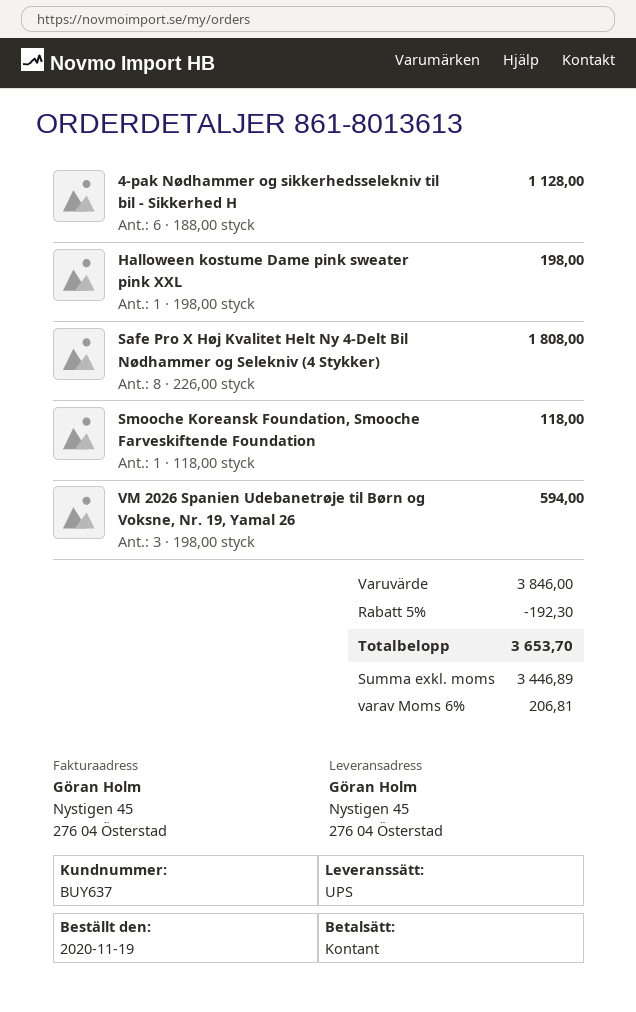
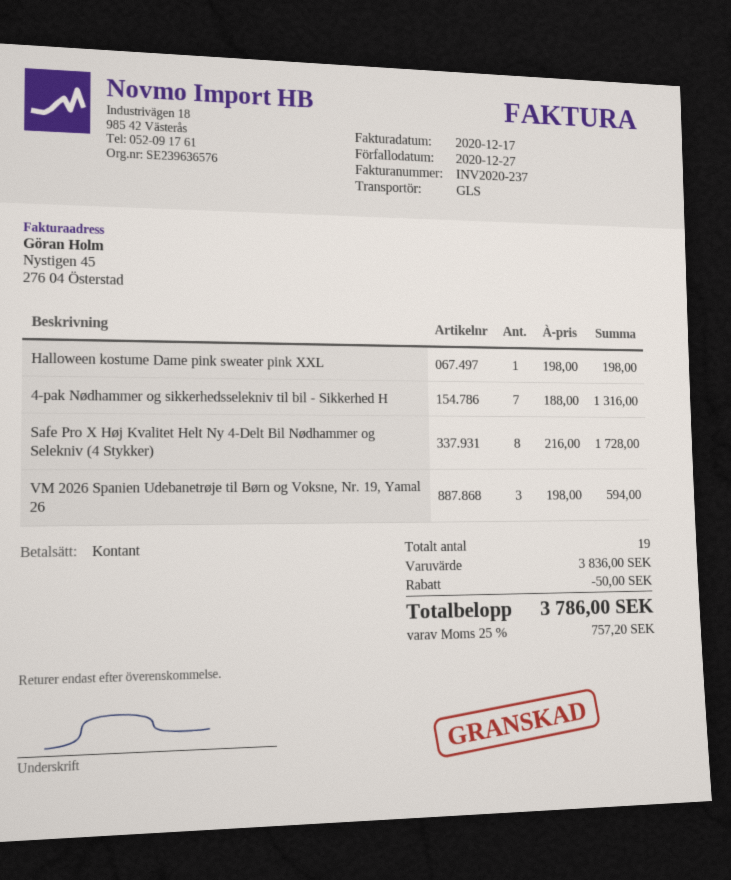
shipping method: UPS -> GLS
4-pak Nødhammer og sikkerhedsselekniv til bil - Sikkerhed H: 6 x 188.00 = 1128.00 -> 7 x 188.00 = 1316.00
Safe Pro X Høj Kvalitet Helt Ny 4-Delt Bil Nødhammer og Selekniv (4 Stykker): 8 x 226.00 = 1808.00 -> 8 x 216.00 = 1728.00
Smooche Koreansk Foundation, Smooche Farveskiftende Foundation: 1 x 118.00 = 118.00 -> none
subtotal: 3846.00 -> 3836.00
discount: 192.30 -> 50.00
tax: 6% = 206.81 -> 25% = 757.20
total: 3653.70 -> 3786.00

